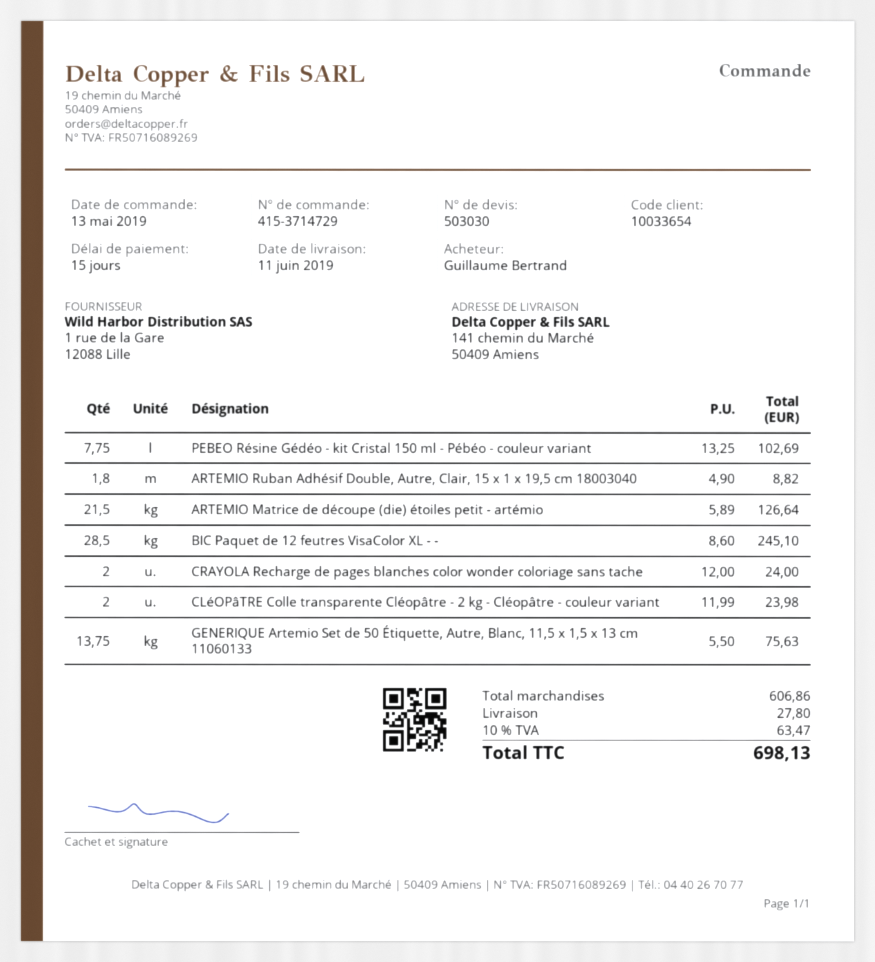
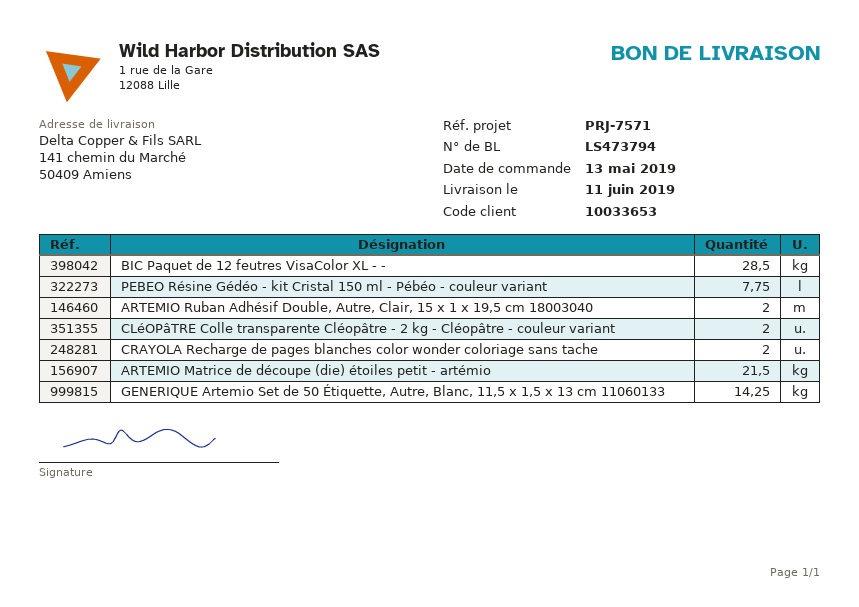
customer number: 10033654 -> 10033653
ARTEMIO Ruban Adhésif Double, Autre, Clair, 15 x 1 x 19,5 cm 18003040: 1.8 -> 2
GENERIQUE Artemio Set de 50 Étiquette, Autre, Blanc, 11,5 x 1,5 x 13 cm 11060133: 13.75 -> 14.25

